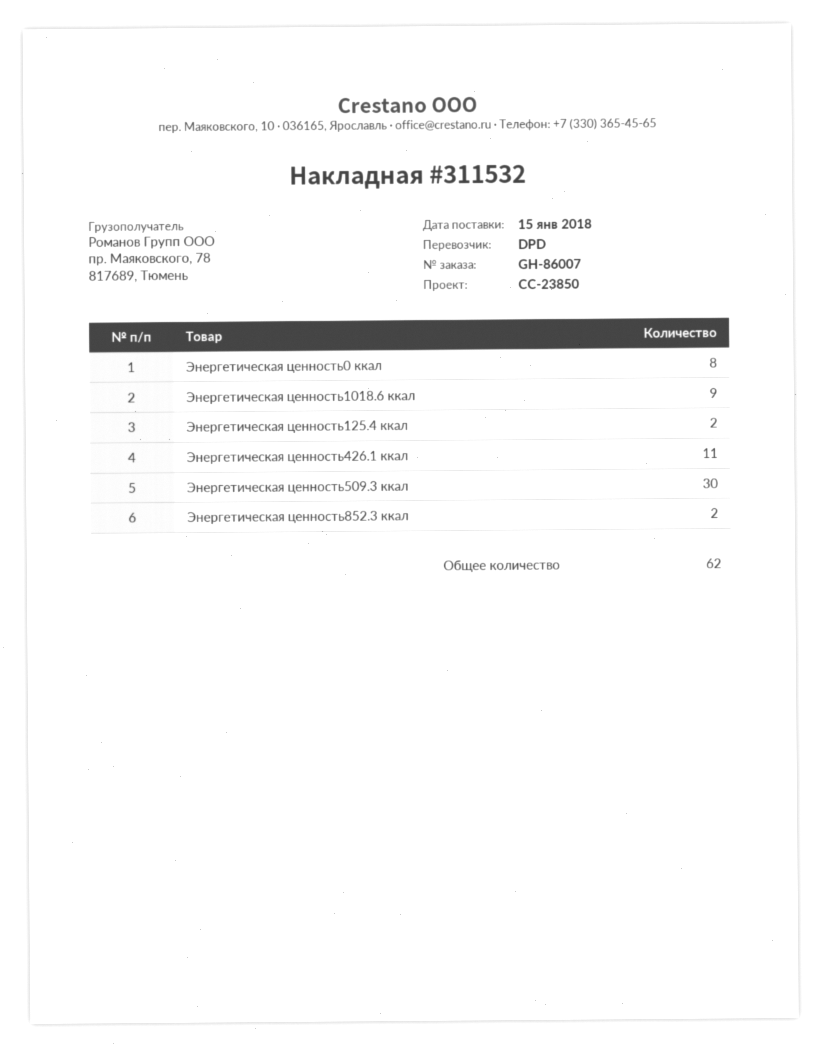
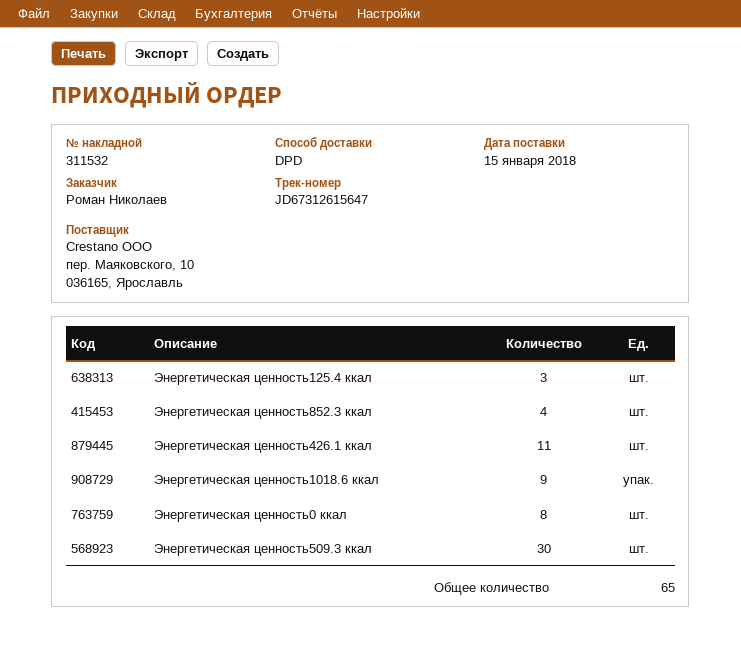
Энергетическая ценность125.4 ккал: 2 -> 3
Энергетическая ценность852.3 ккал: 2 -> 4
total quantity: 62 -> 65

